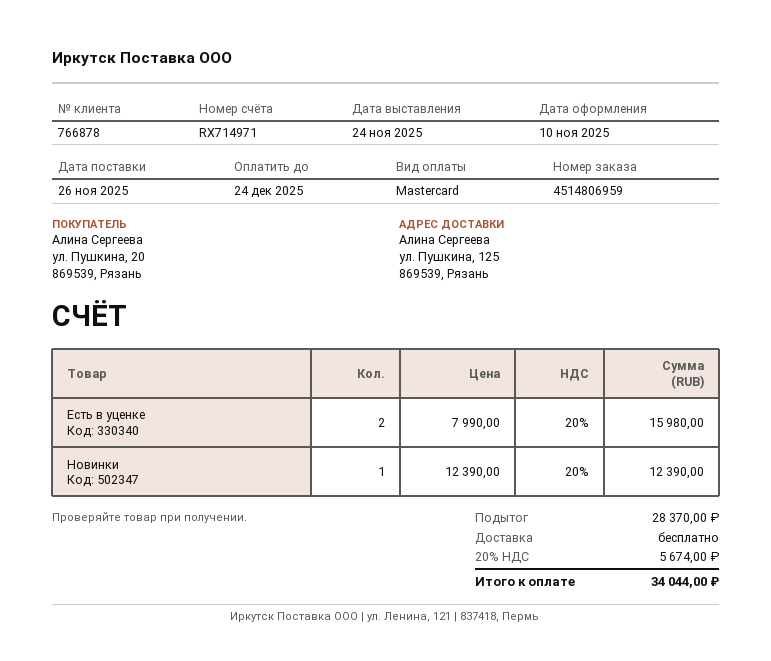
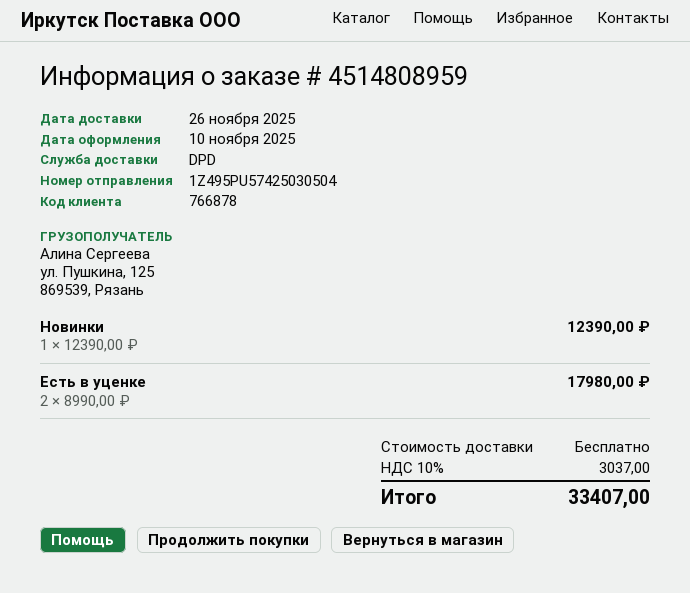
order number: 4514806959 -> 4514808959
Есть в уценке: 2 x 7990.00 = 15980.00 -> 2 x 8990.00 = 17980.00
tax: 20% = 5674.00 -> 10% = 3037.00
total: 34044.00 -> 33407.00

